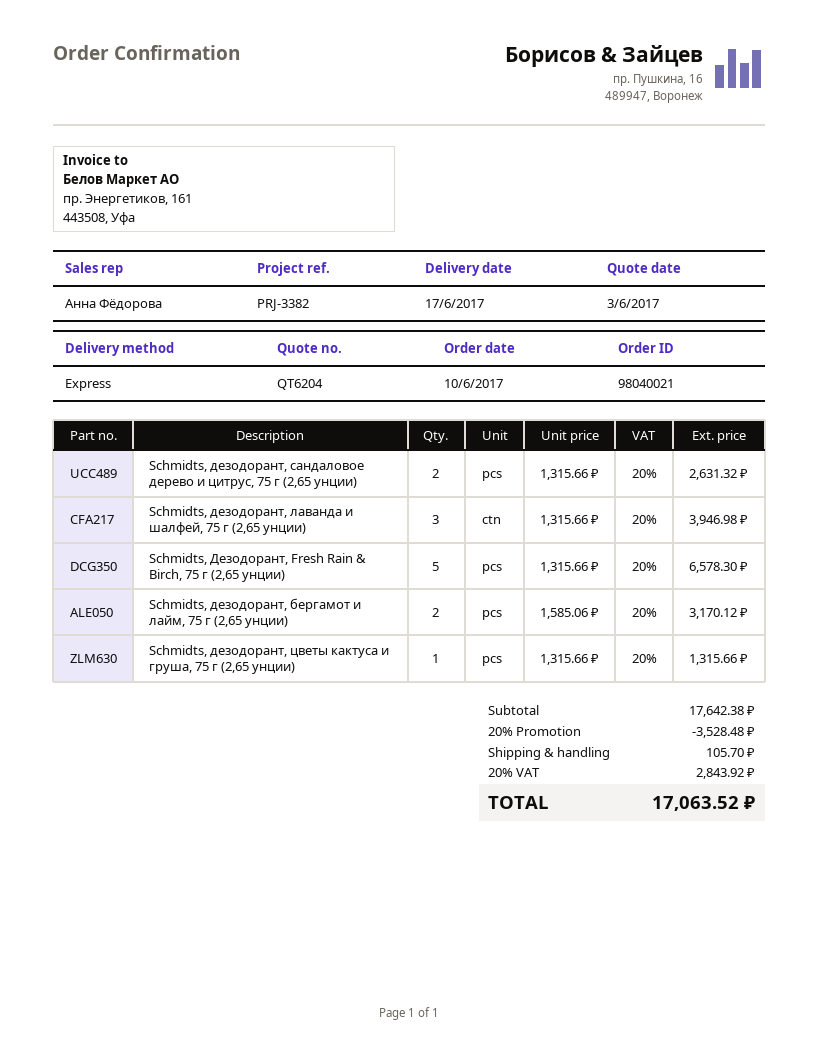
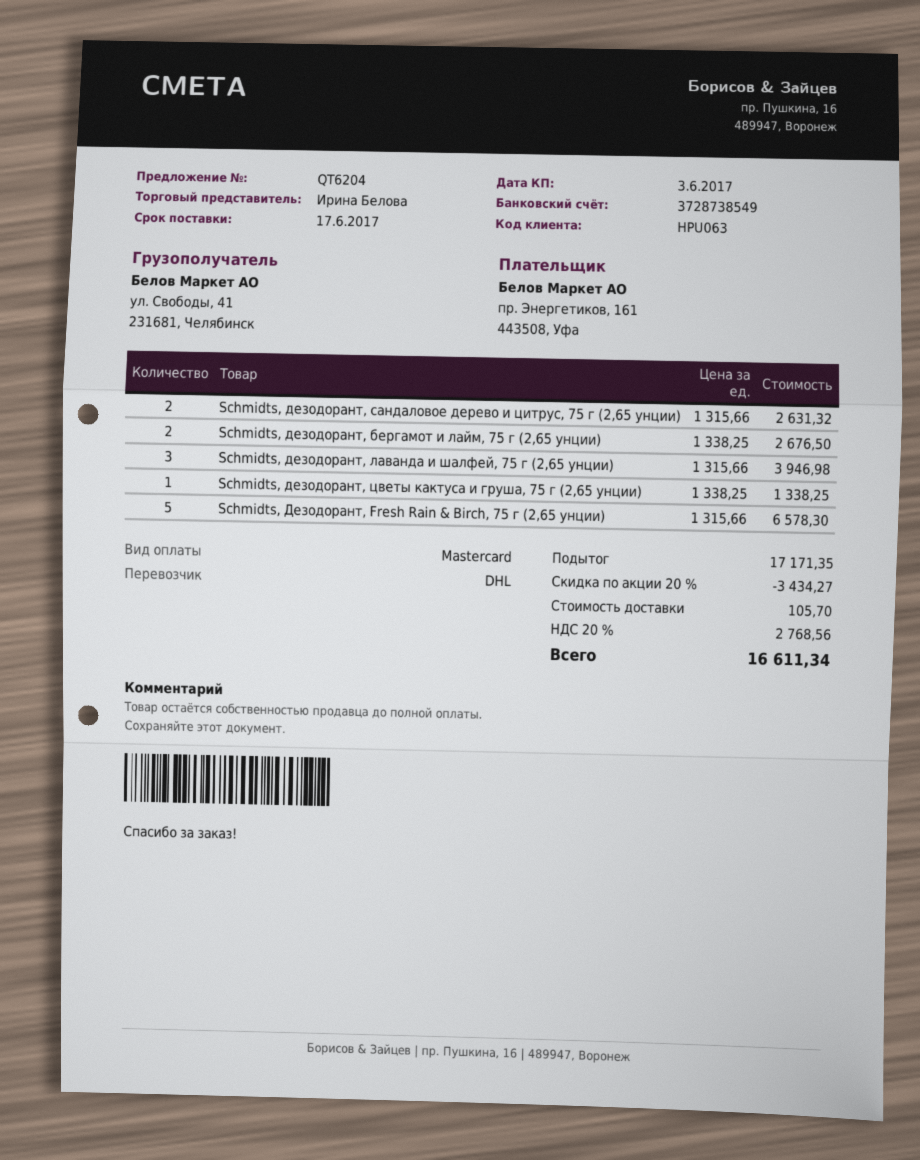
sales rep: Анна Фёдорова -> Ирина Белова
shipping method: express -> DHL
Schmidts, дезодорант, бергамот и лайм, 75 г (2,65 унции): 2 x 1585.06 = 3170.12 -> 2 x 1338.25 = 2676.50
Schmidts, дезодорант, цветы кактуса и груша, 75 г (2,65 унции): 1 x 1315.66 = 1315.66 -> 1 x 1338.25 = 1338.25
subtotal: 17642.38 -> 17171.35
discount: 20% = 3528.48 -> 20% = 3434.27
tax: 20% = 2843.92 -> 20% = 2768.56
total: 17063.52 -> 16611.34

